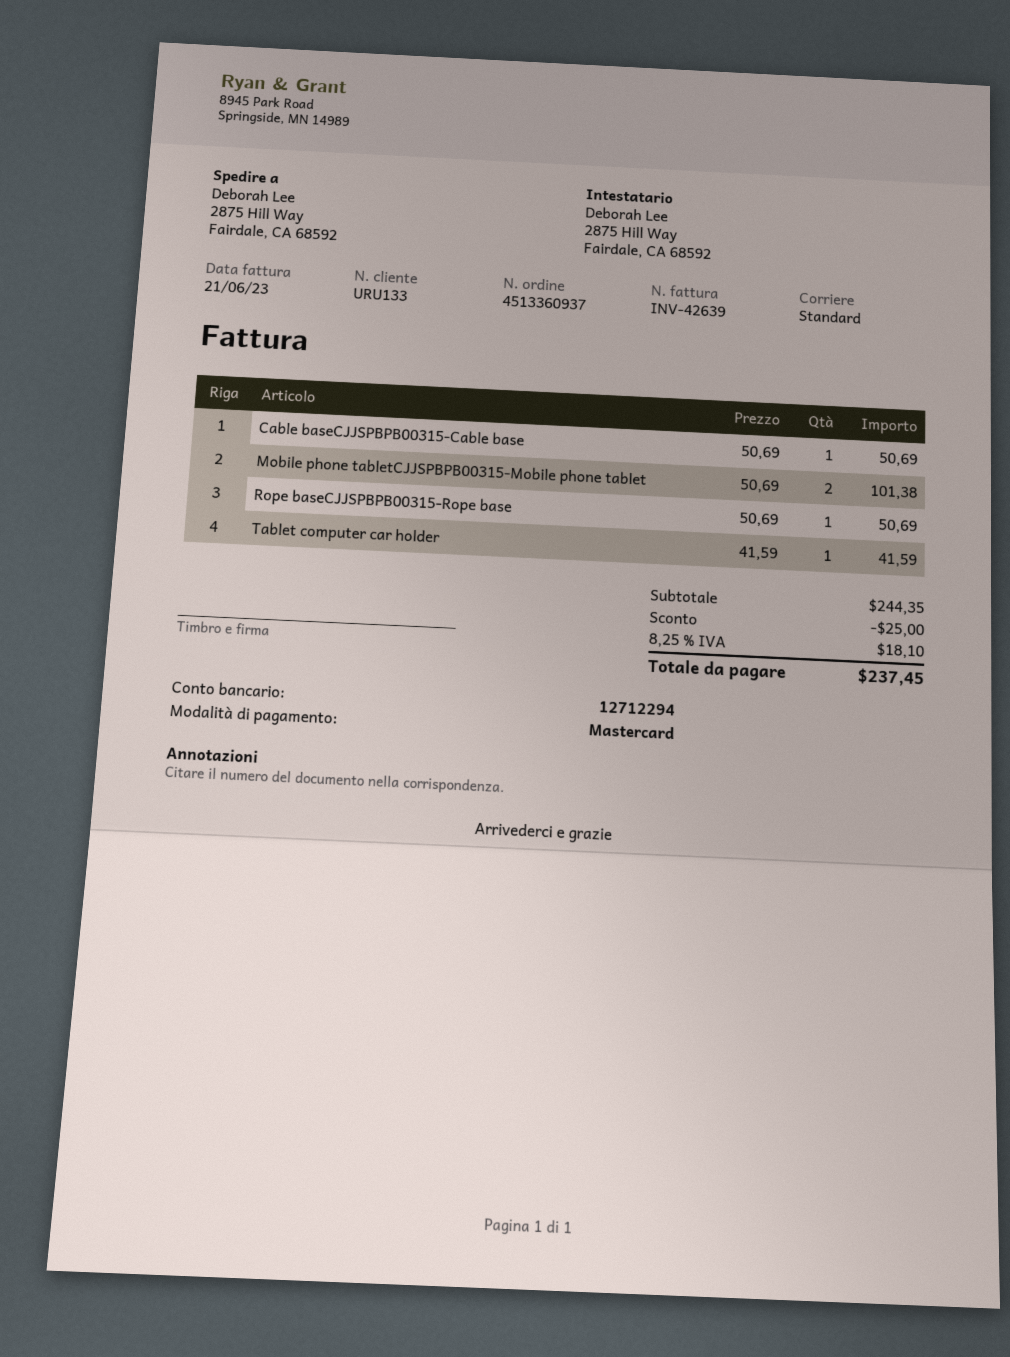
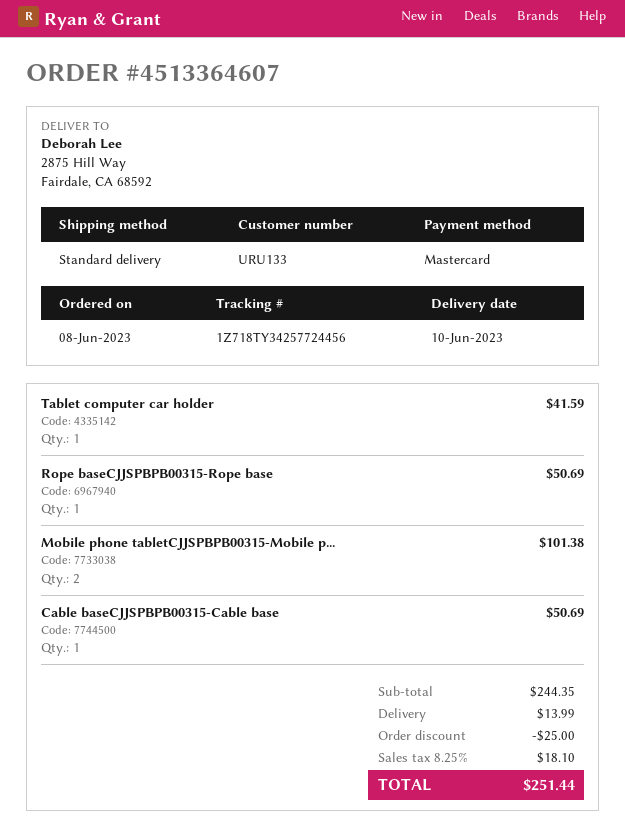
order number: 4513360937 -> 4513364607
shipping: none -> 13.99
total: 237.45 -> 251.44

